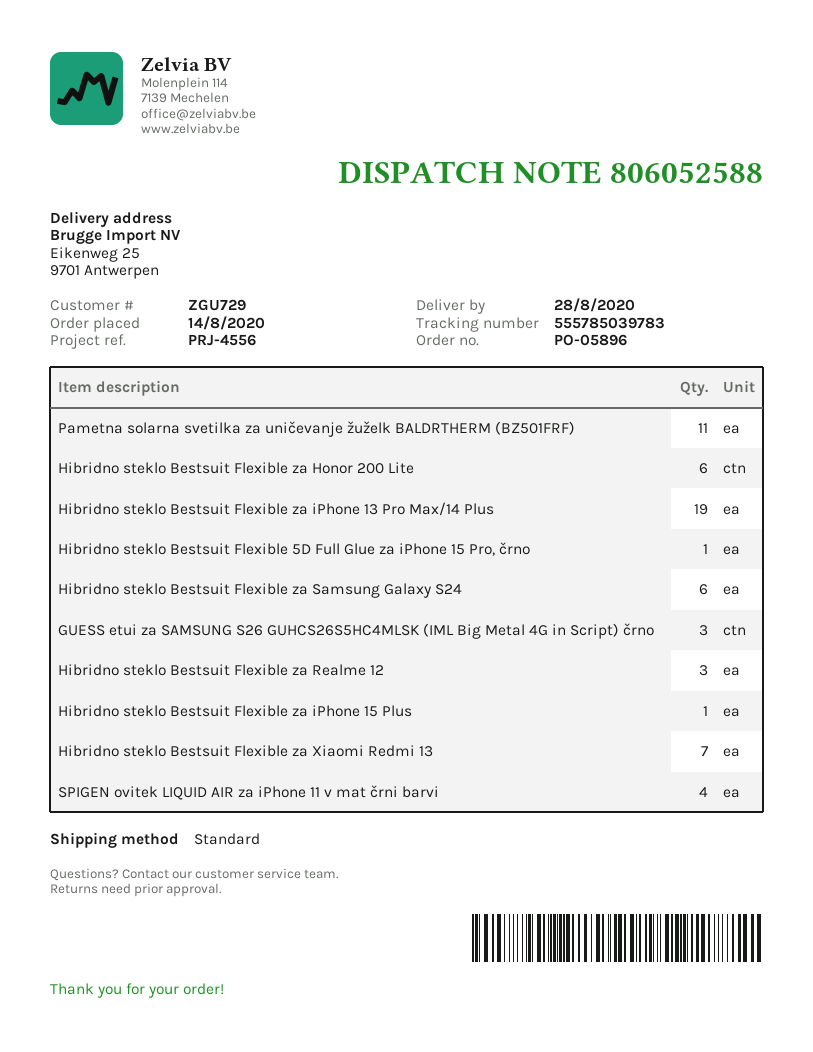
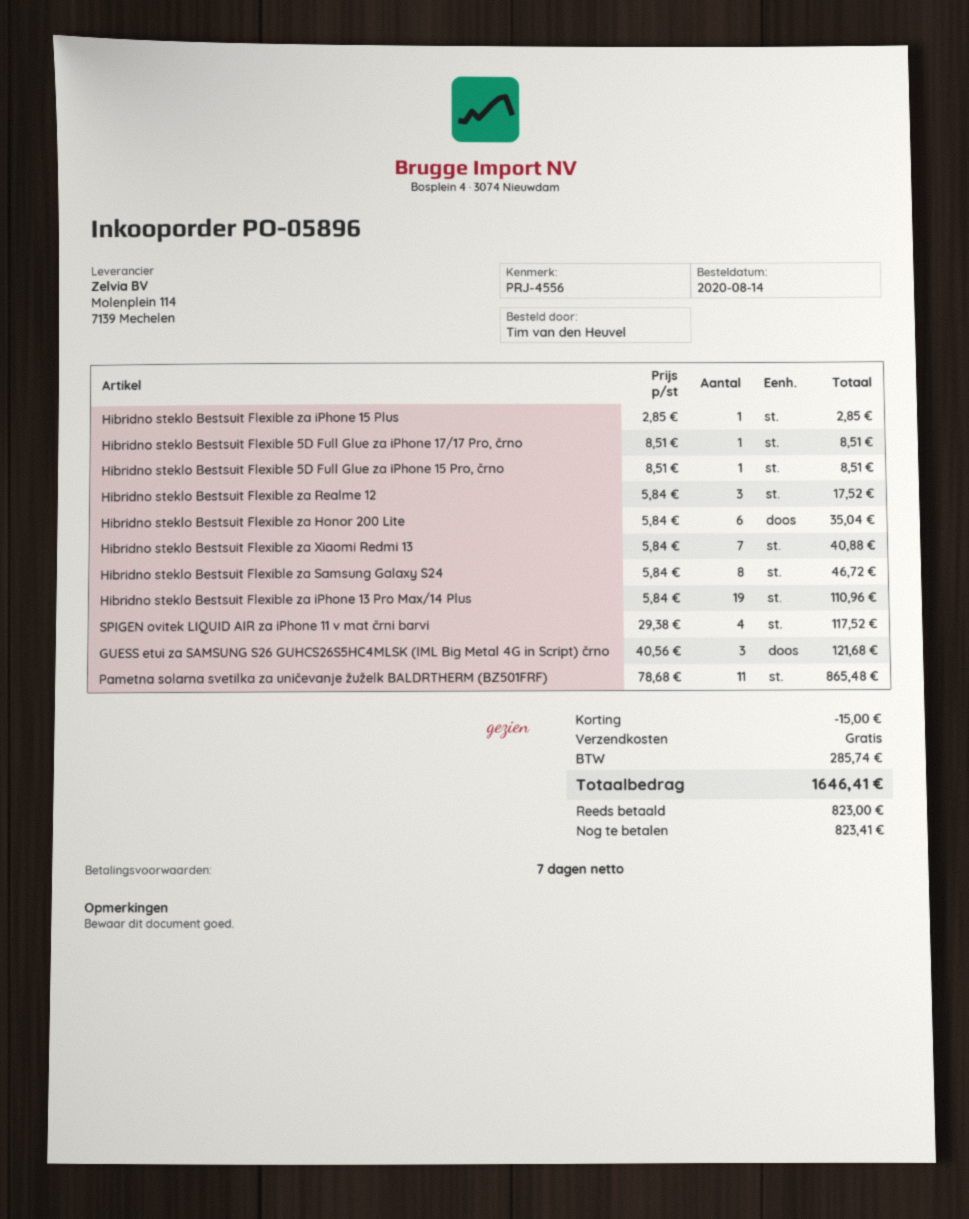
Hibridno steklo Bestsuit Flexible za Samsung Galaxy S24: 6 -> 8
Hibridno steklo Bestsuit Flexible 5D Full Glue za iPhone 17/17 Pro, črno: none -> 1

